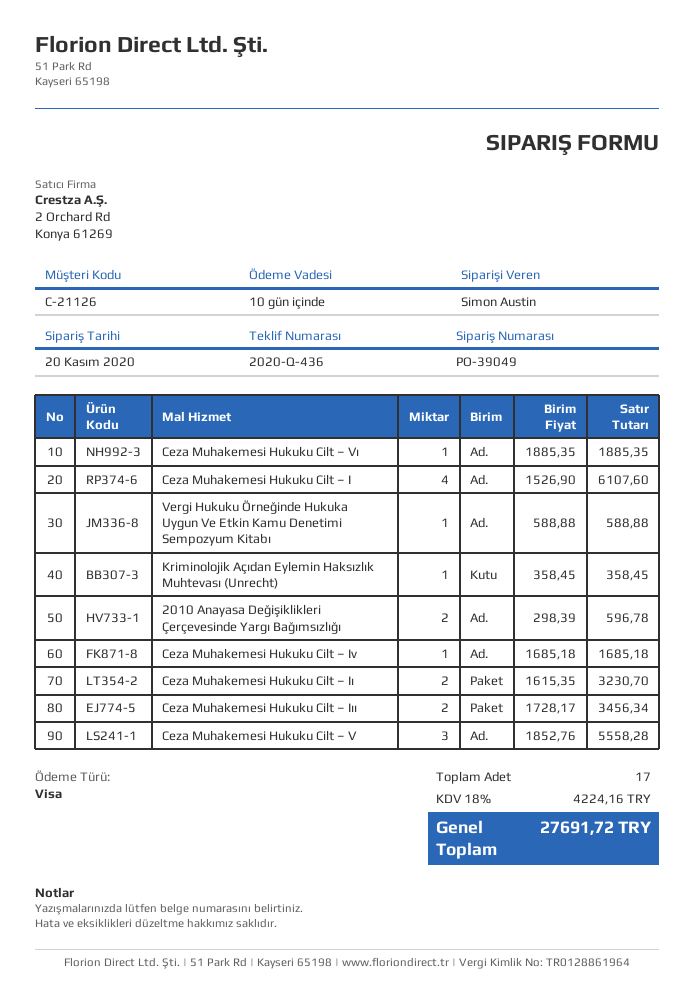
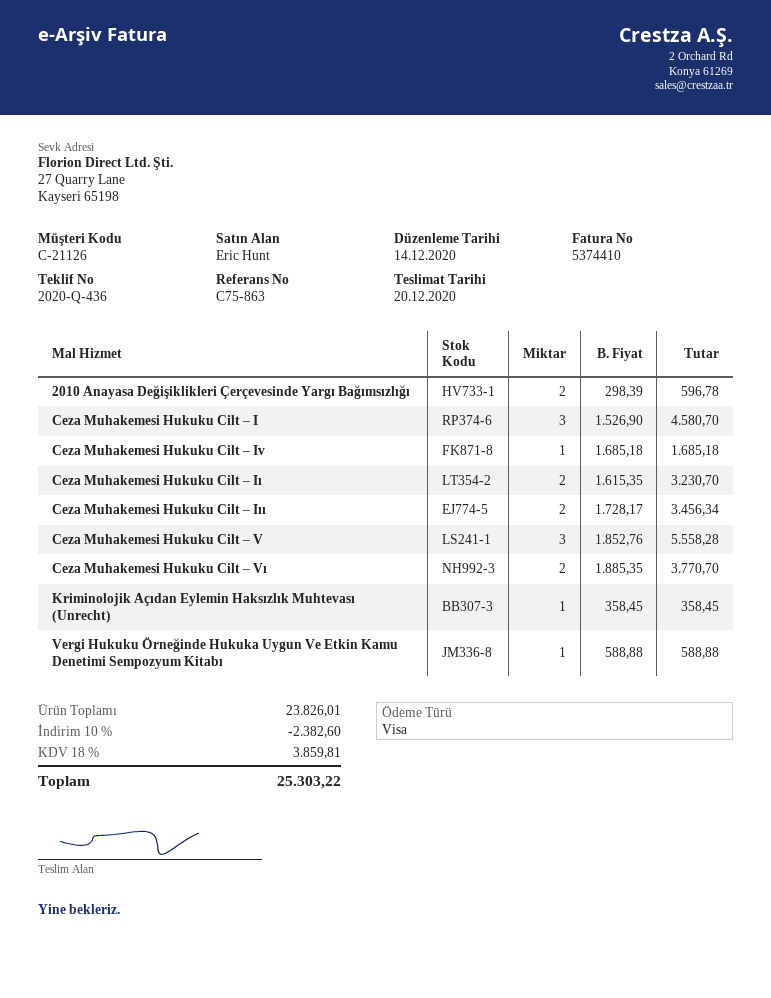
ordered by: Simon Austin -> Eric Hunt
Ceza Muhakemesi Hukuku Cilt – Vı: 1 x 1885.35 = 1885.35 -> 2 x 1885.35 = 3770.70
Ceza Muhakemesi Hukuku Cilt – I: 4 x 1526.90 = 6107.60 -> 3 x 1526.90 = 4580.70
discount: none -> 10% = 2382.60
tax: 18% = 4224.16 -> 18% = 3859.81
total: 27691.72 -> 25303.22

